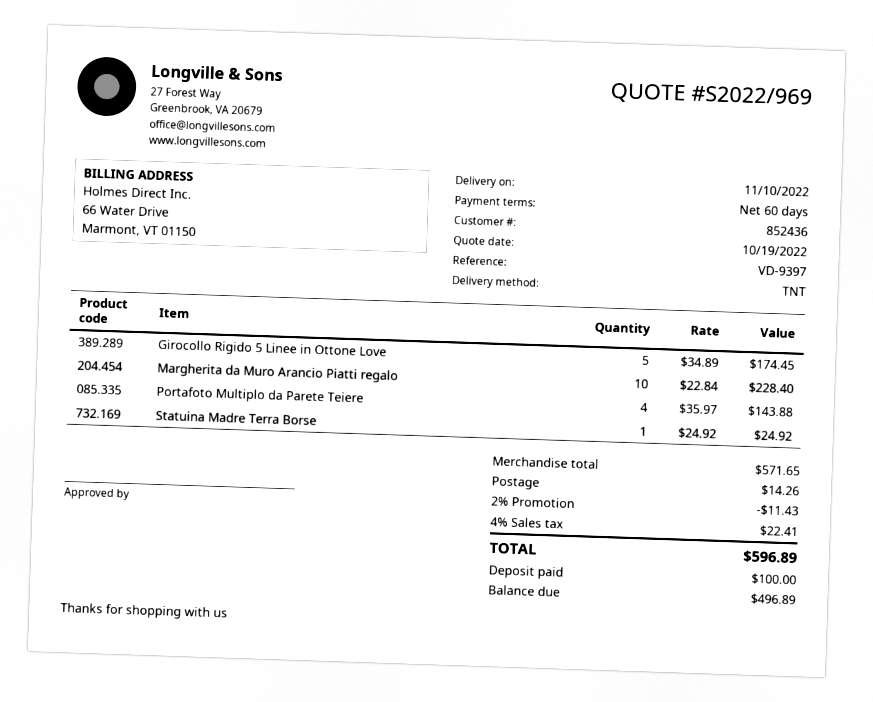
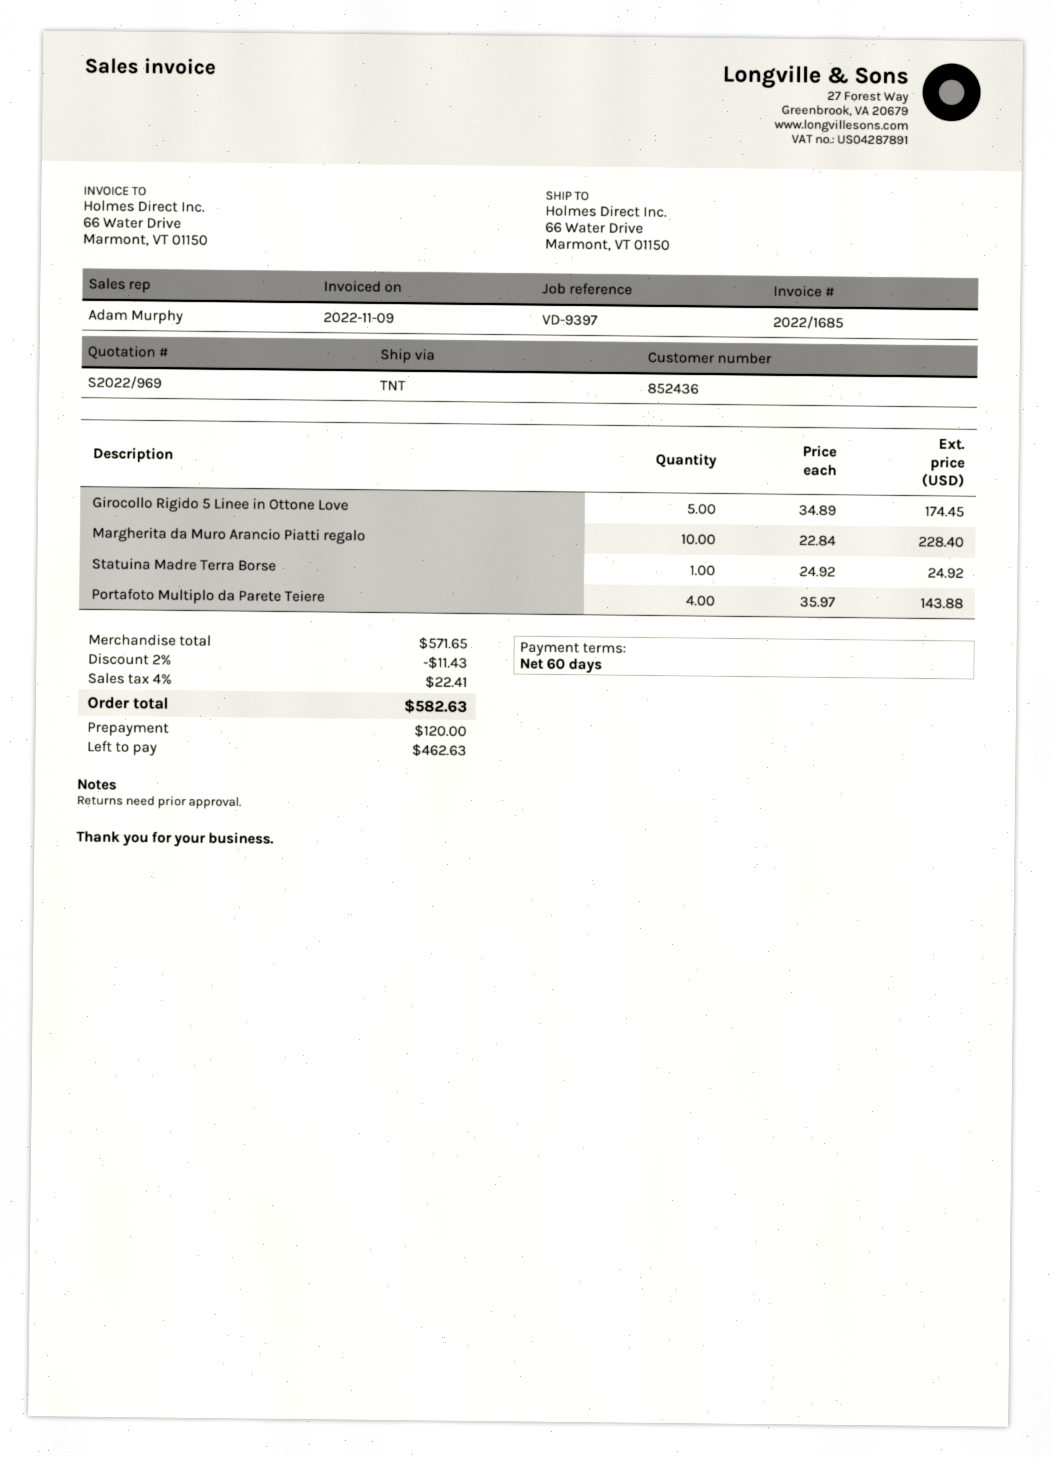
shipping: 14.26 -> none
total: 596.89 -> 582.63
deposit: 100.00 -> 120.00
balance: 496.89 -> 462.63

